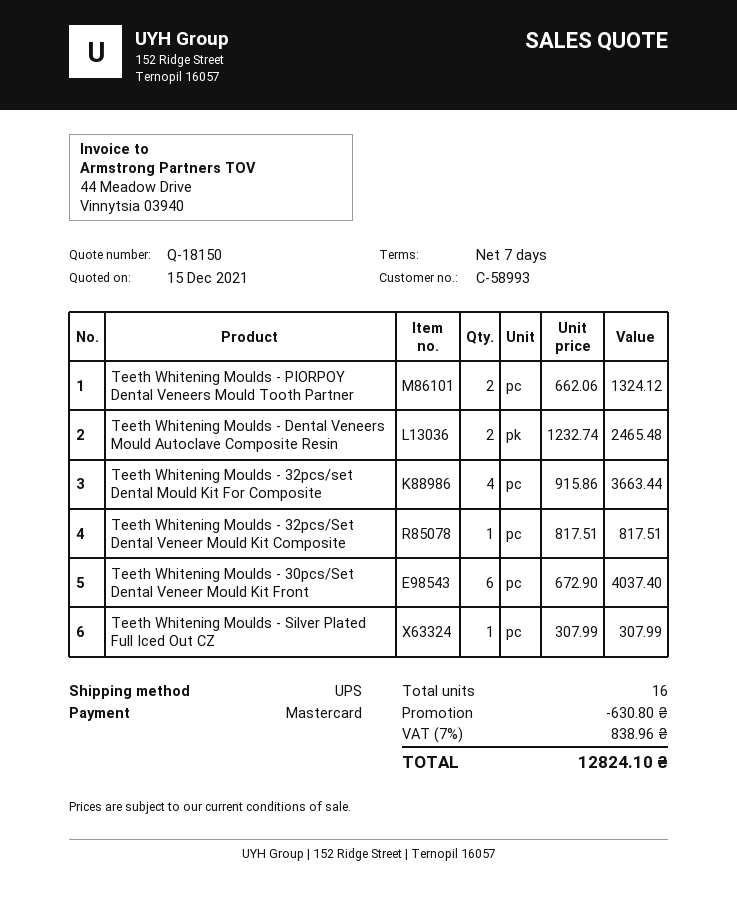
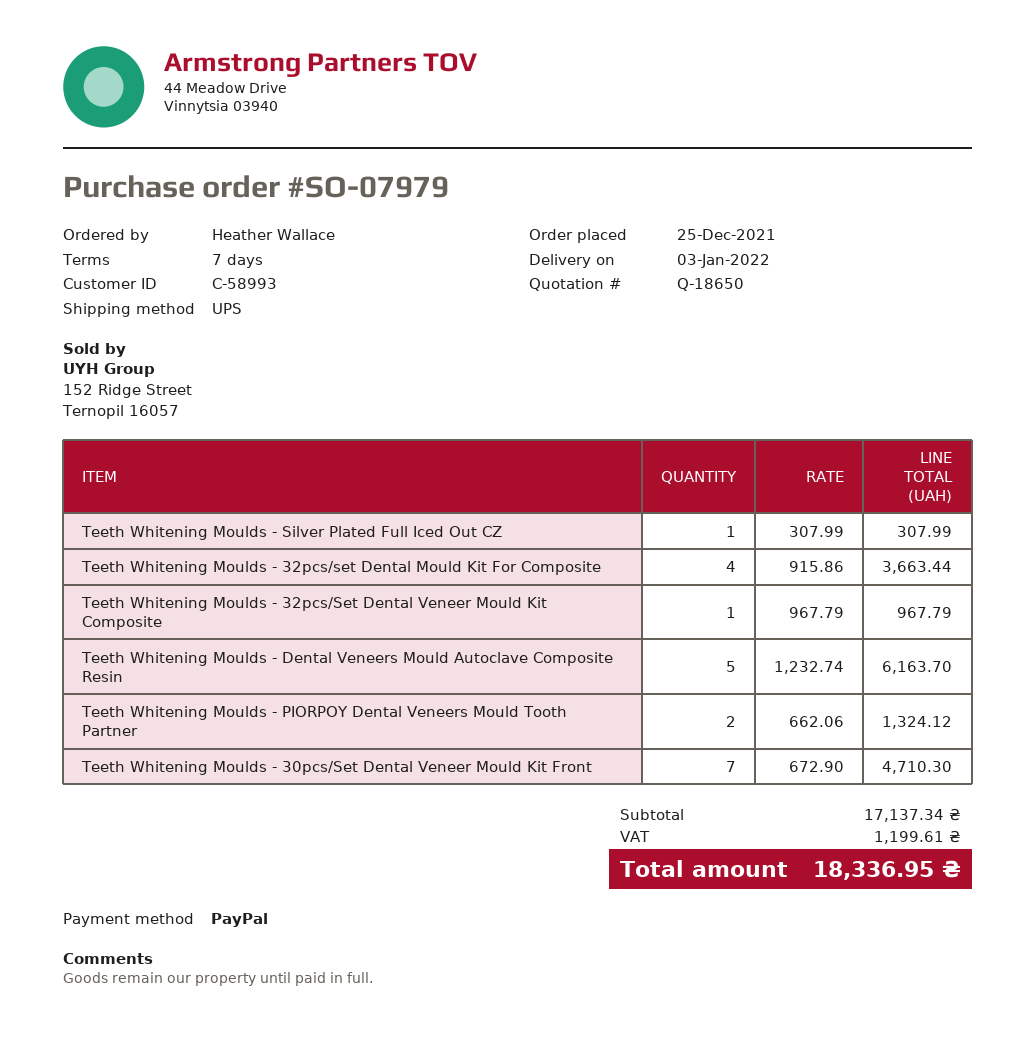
quote number: Q-18150 -> Q-18650
payment method: Mastercard -> PayPal
Teeth Whitening Moulds - Dental Veneers Mould Autoclave Composite Resin: 2 x 1232.74 = 2465.48 -> 5 x 1232.74 = 6163.70
Teeth Whitening Moulds - 32pcs/Set Dental Veneer Mould Kit Composite: 1 x 817.51 = 817.51 -> 1 x 967.79 = 967.79
Teeth Whitening Moulds - 30pcs/Set Dental Veneer Mould Kit Front: 6 x 672.90 = 4037.40 -> 7 x 672.90 = 4710.30
discount: 630.80 -> none
tax: 838.96 -> 1199.61
total: 12824.10 -> 18336.95

